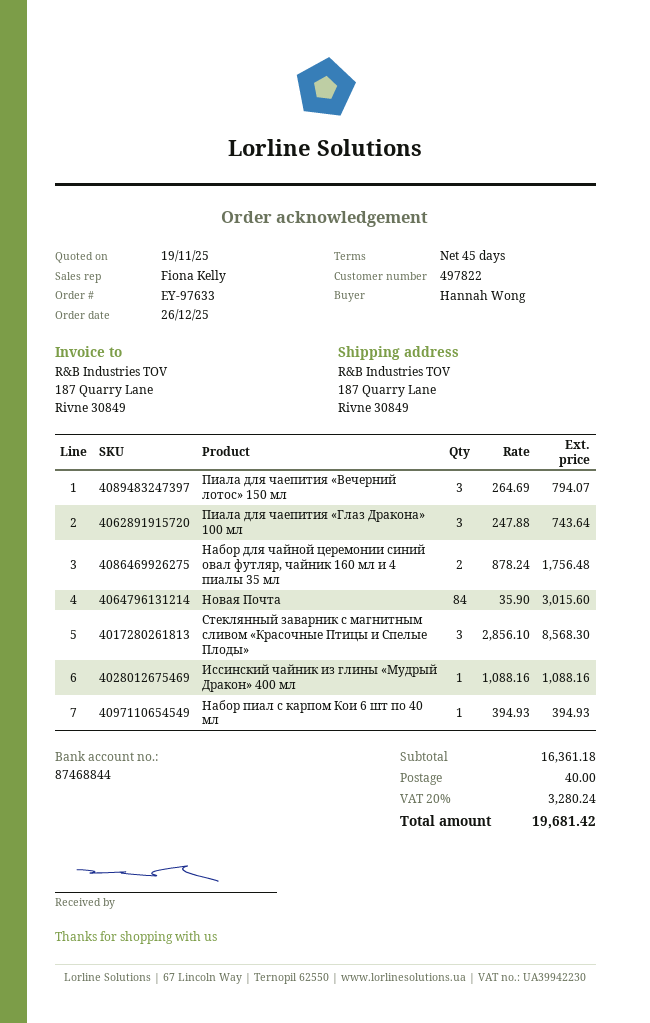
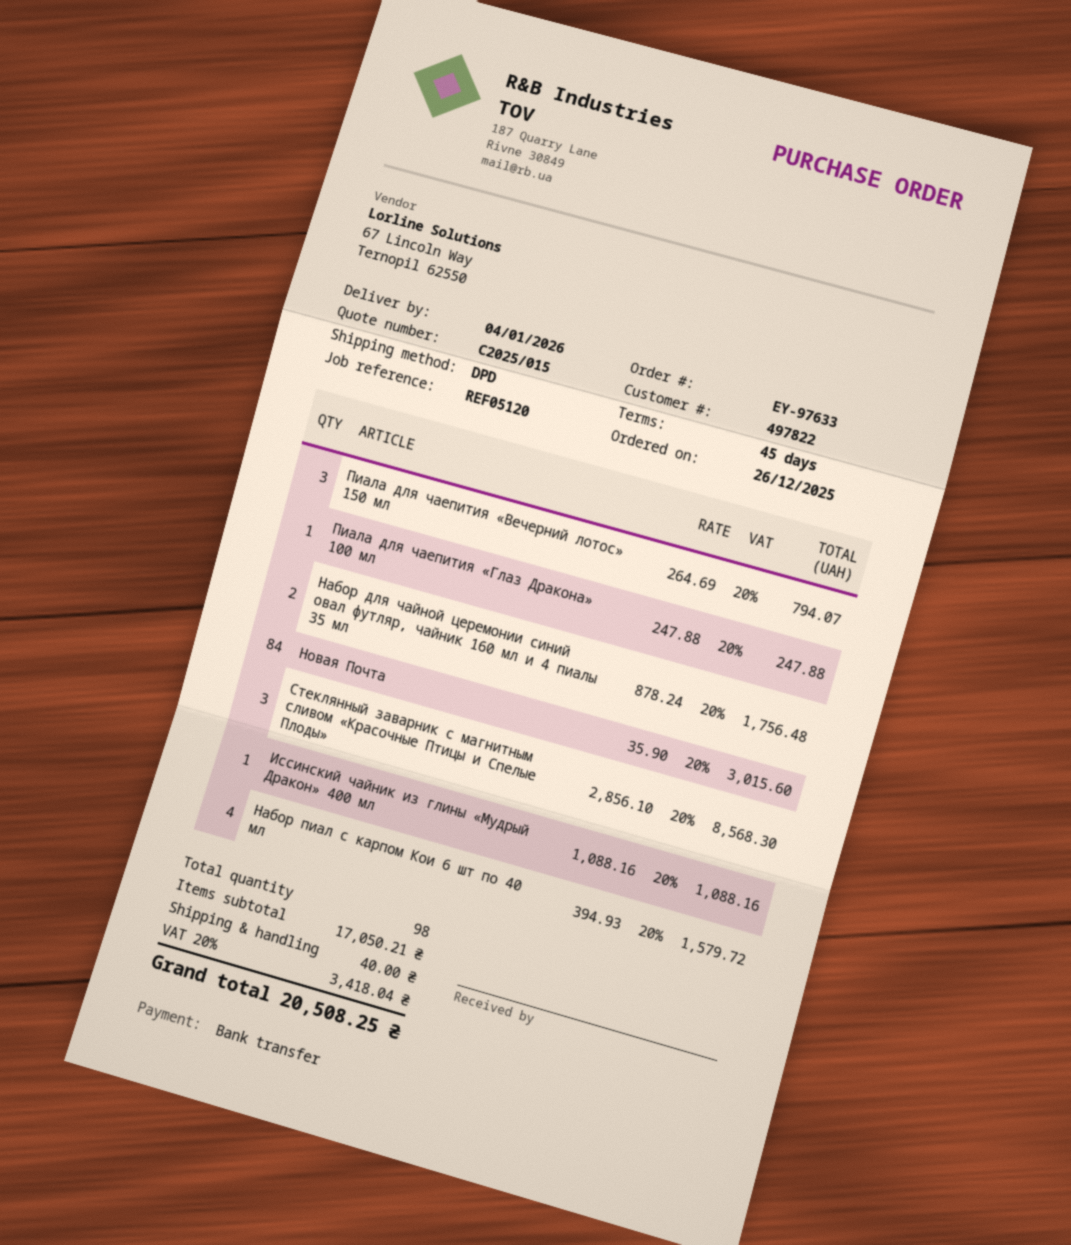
Пиала для чаепития «Глаз Дракона» 100 мл: 3 x 247.88 = 743.64 -> 1 x 247.88 = 247.88
Набор пиал с карпом Кои 6 шт по 40 мл: 1 x 394.93 = 394.93 -> 4 x 394.93 = 1579.72
subtotal: 16361.18 -> 17050.21
tax: 20% = 3280.24 -> 20% = 3418.04
total: 19681.42 -> 20508.25

